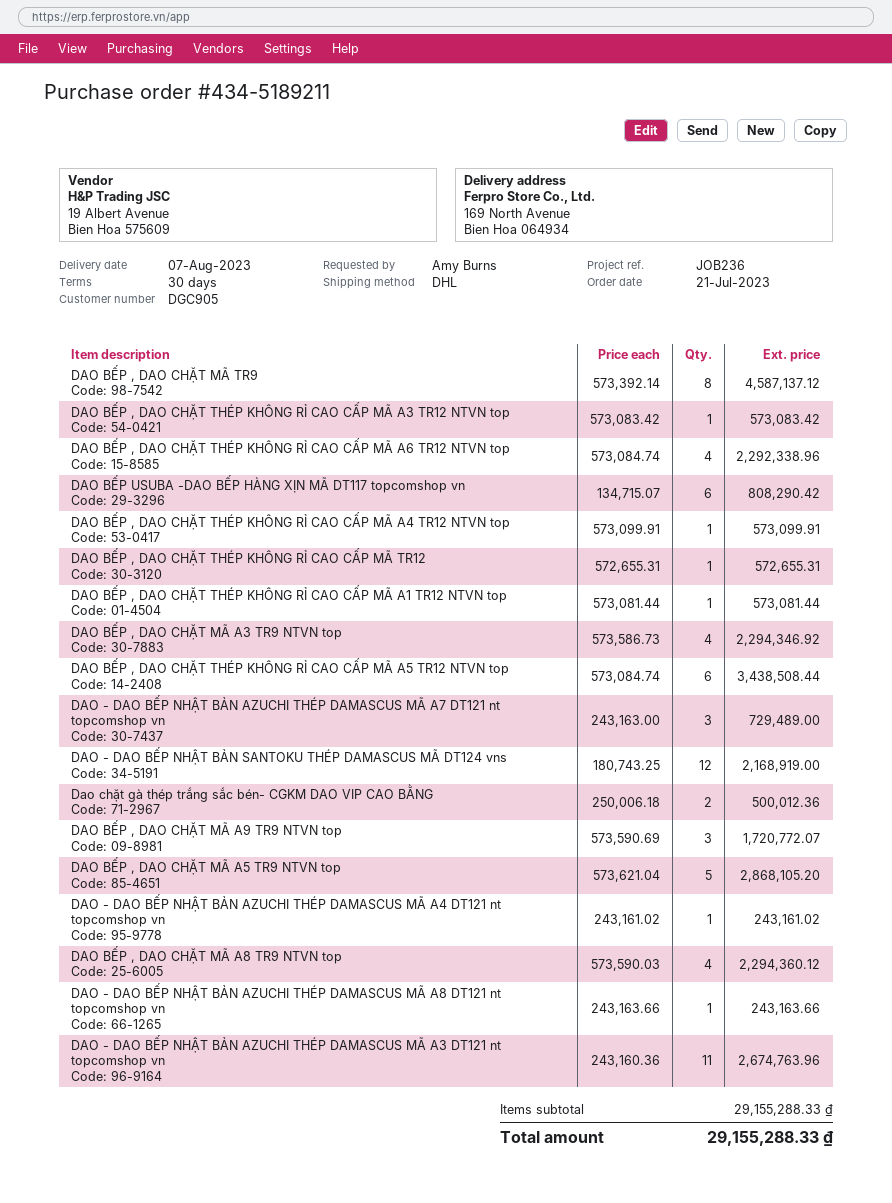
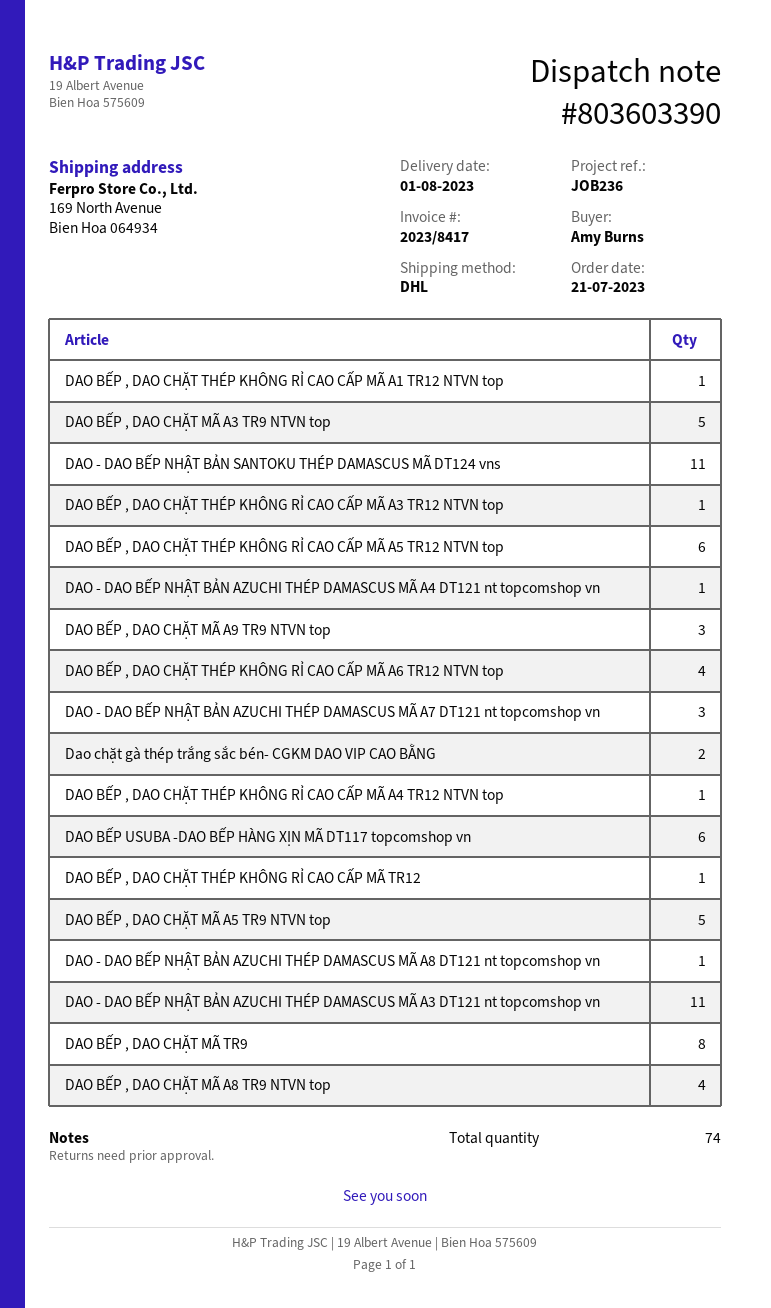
delivery date: 2023-08-07 -> 2023-08-01
DAO BẾP , DAO CHẶT MÃ A3 TR9 NTVN top: 4 -> 5
DAO - DAO BẾP NHẬT BẢN SANTOKU THÉP DAMASCUS MÃ DT124 vns: 12 -> 11

